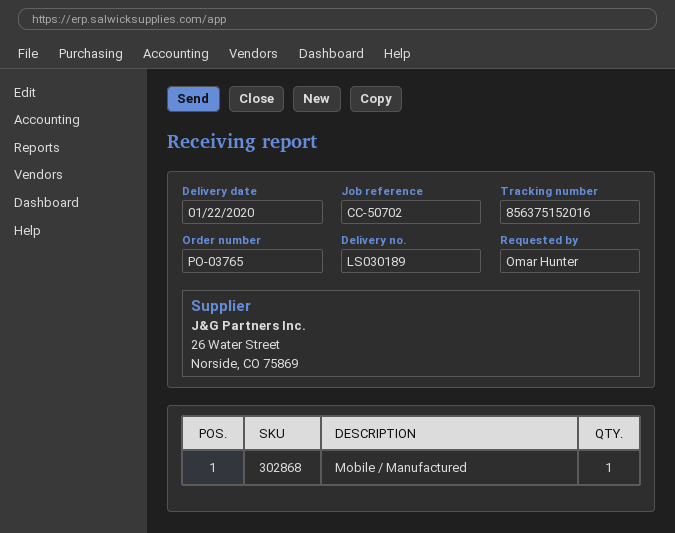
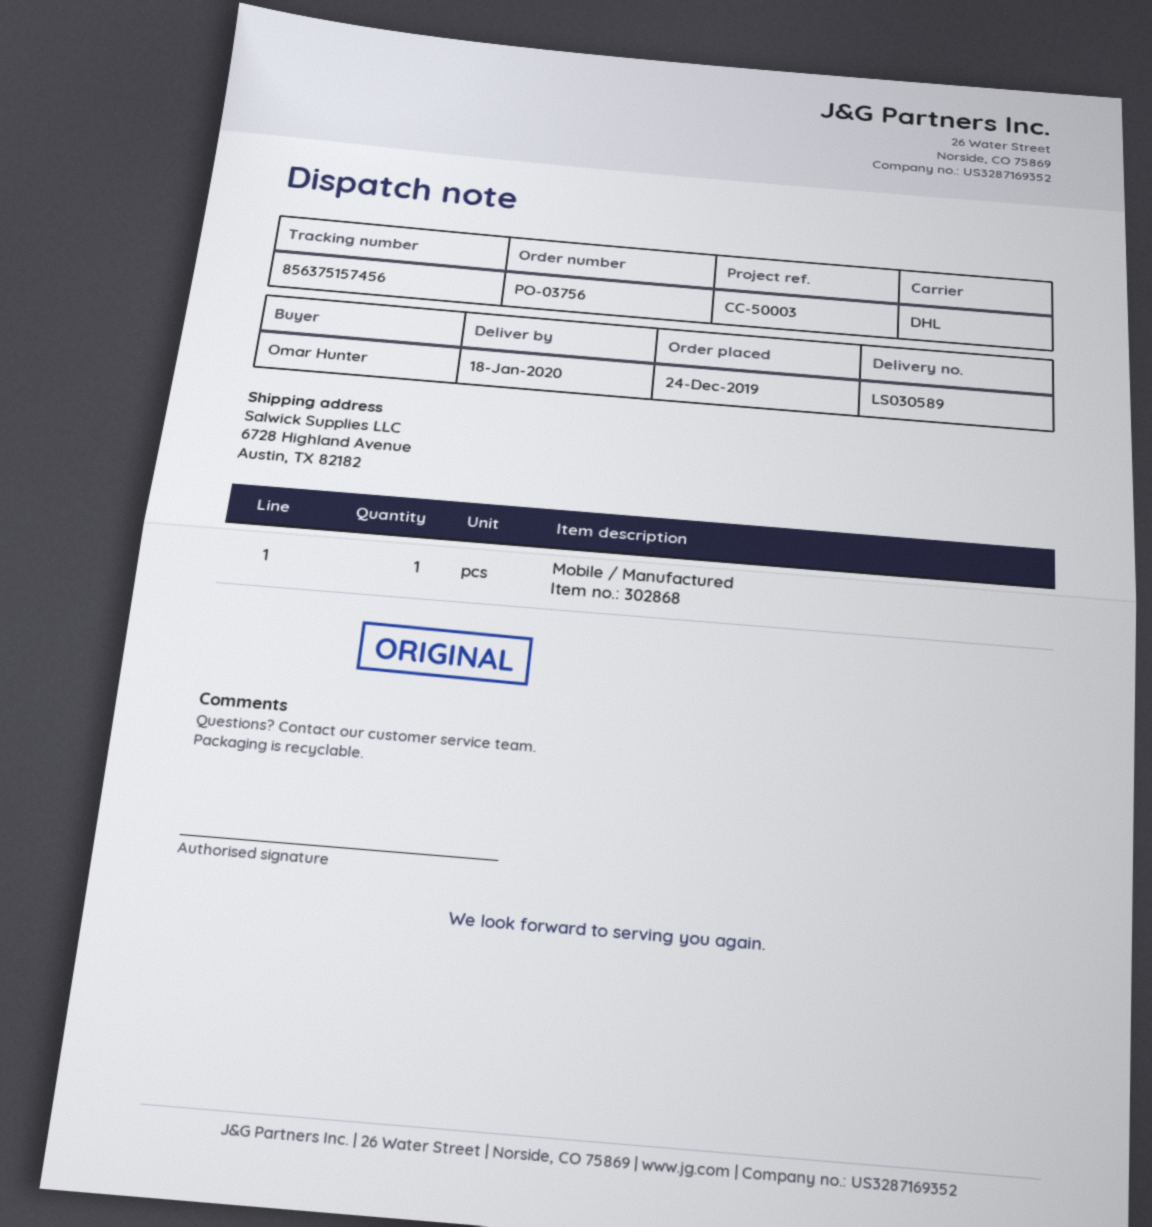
order number: PO-03765 -> PO-03756
delivery note number: LS030189 -> LS030589
delivery date: 2020-01-22 -> 2020-01-18
reference: CC-50702 -> CC-50003
tracking number: 856375152016 -> 856375157456

